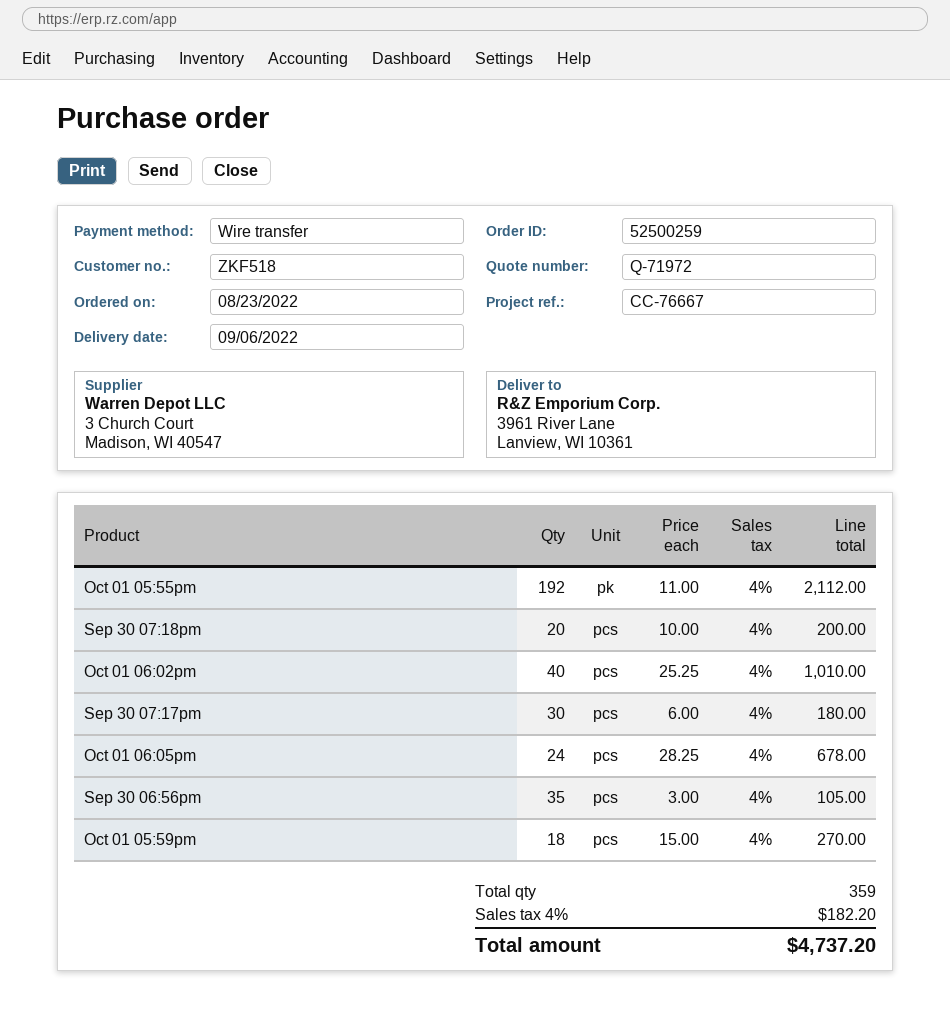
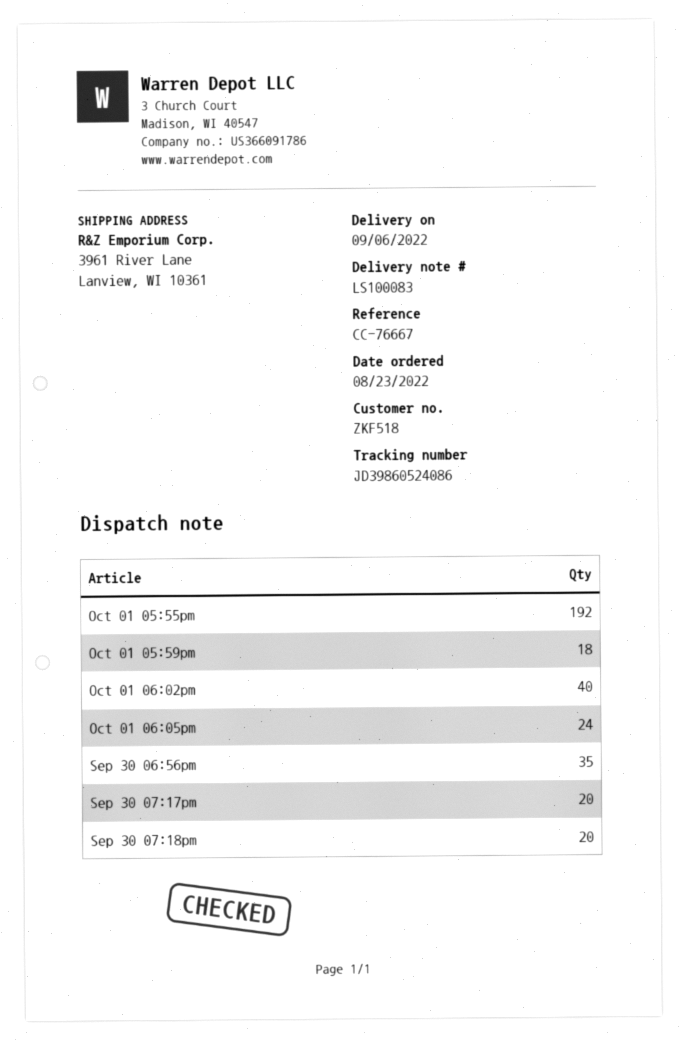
Sep 30 07:17pm: 30 -> 20

